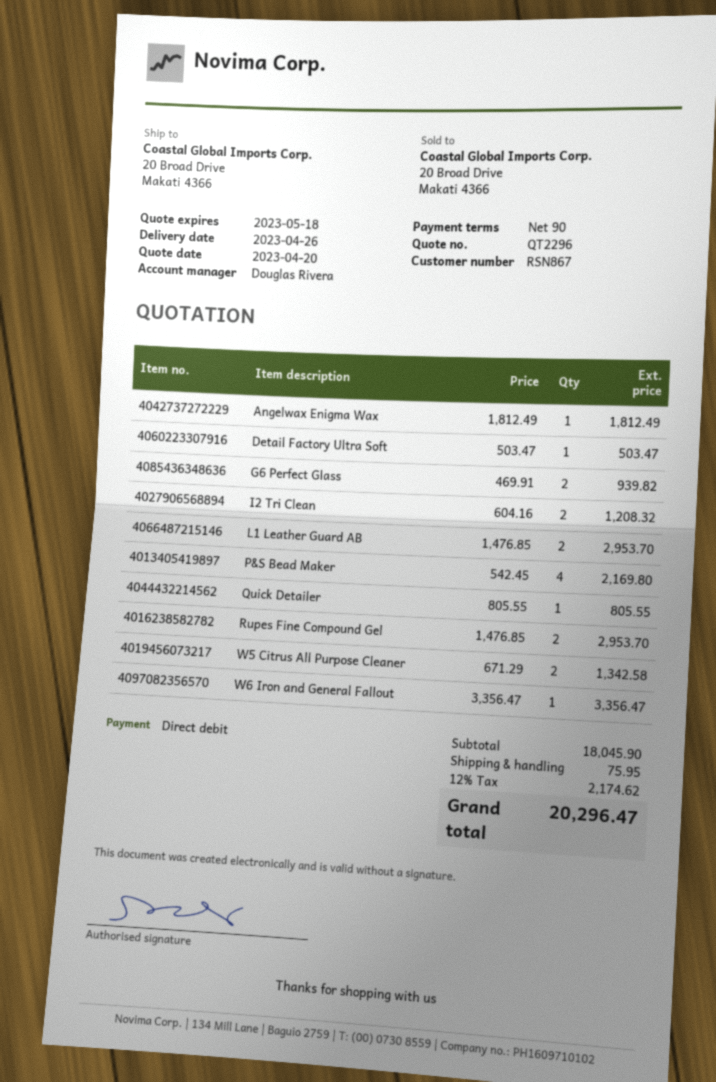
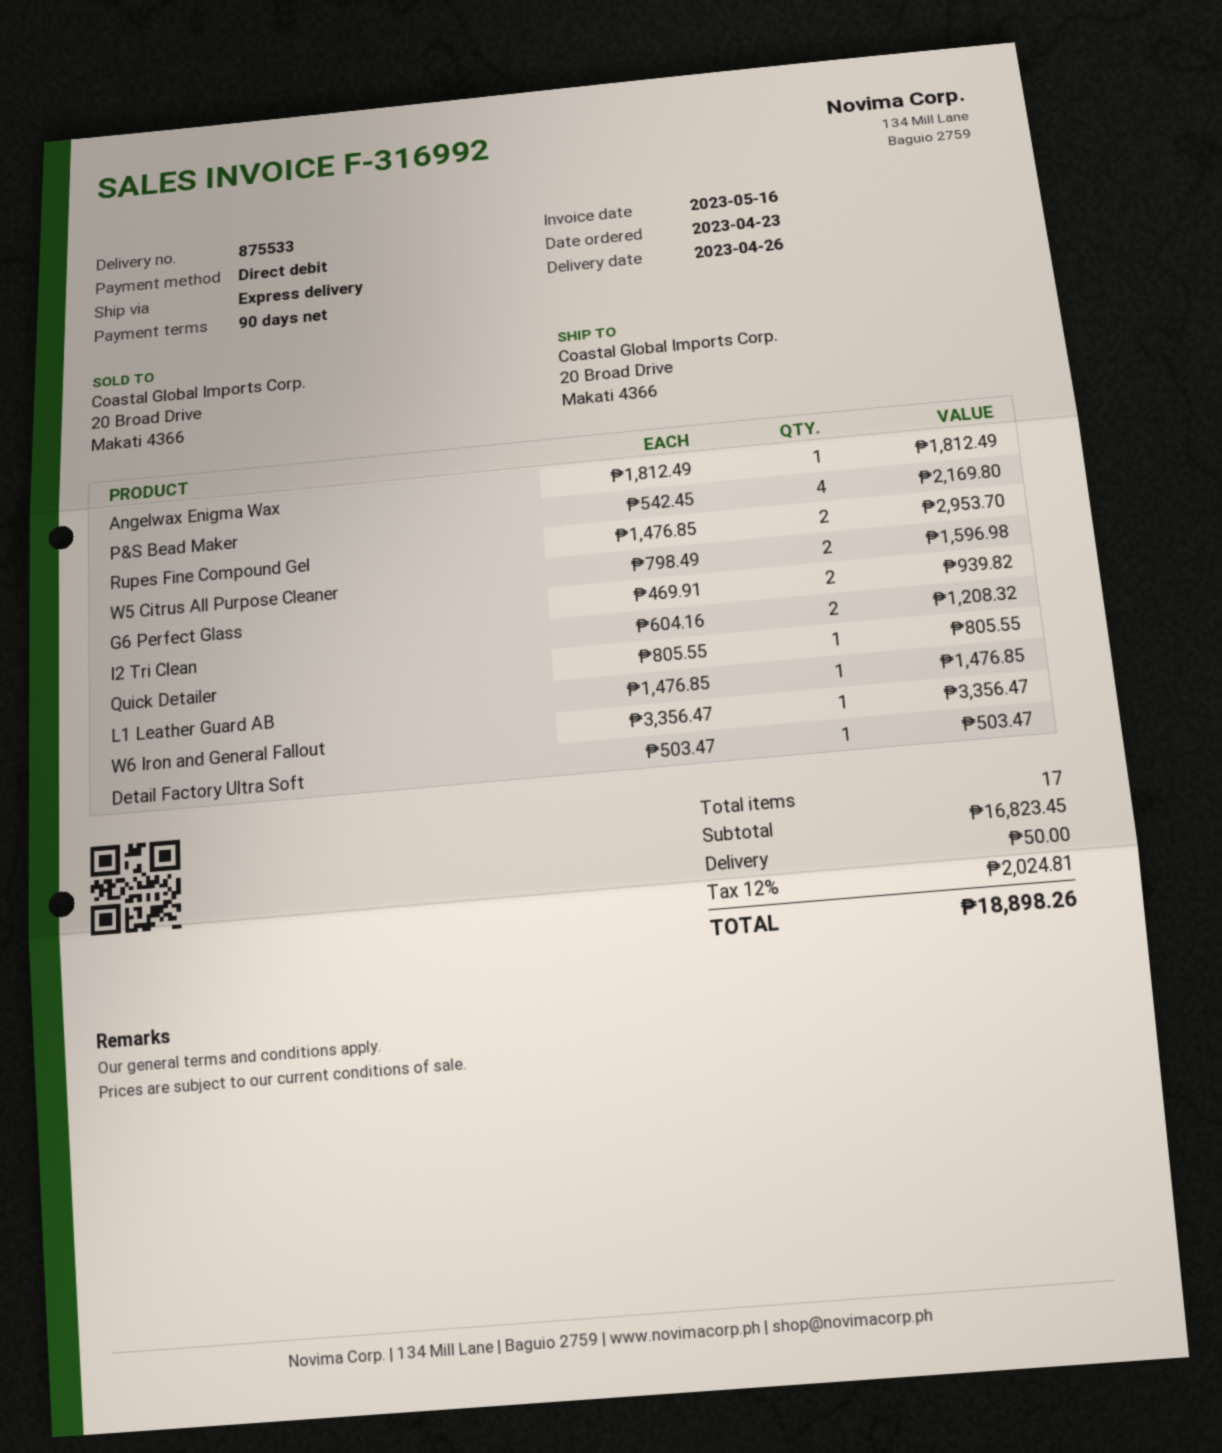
L1 Leather Guard AB: 2 x 1476.85 = 2953.70 -> 1 x 1476.85 = 1476.85
W5 Citrus All Purpose Cleaner: 2 x 671.29 = 1342.58 -> 2 x 798.49 = 1596.98
subtotal: 18045.90 -> 16823.45
shipping: 75.95 -> 50.00
tax: 12% = 2174.62 -> 12% = 2024.81
total: 20296.47 -> 18898.26

